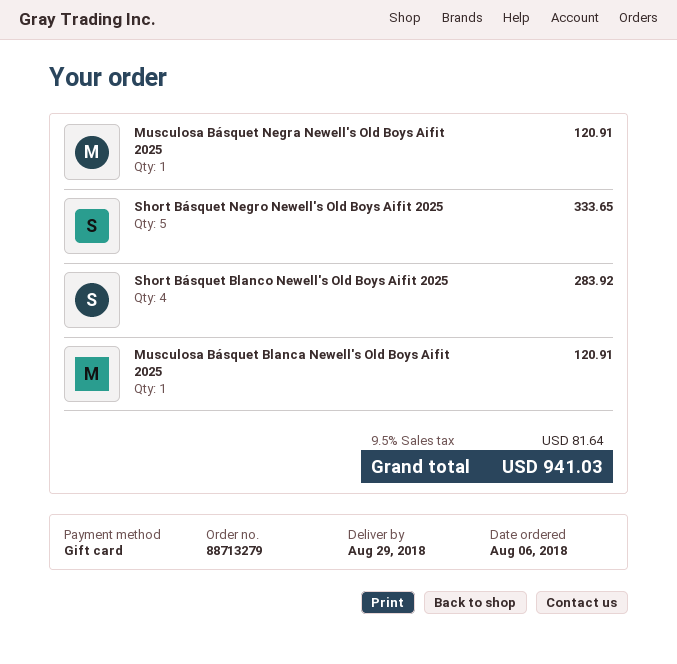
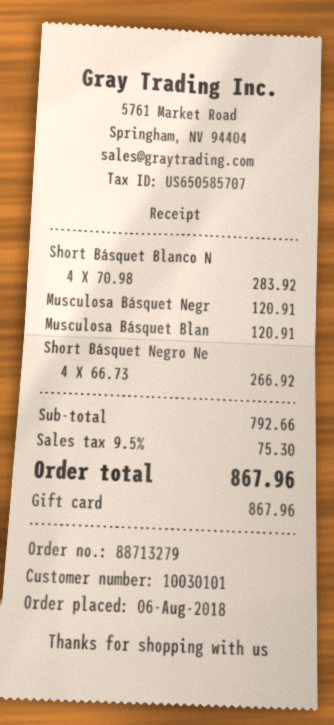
Short Básquet Negro Newell's Old Boys Aifit 2025: 5 for 333.65 -> 4 for 266.92
tax: 9.5% = 81.64 -> 9.5% = 75.30
total: 941.03 -> 867.96

